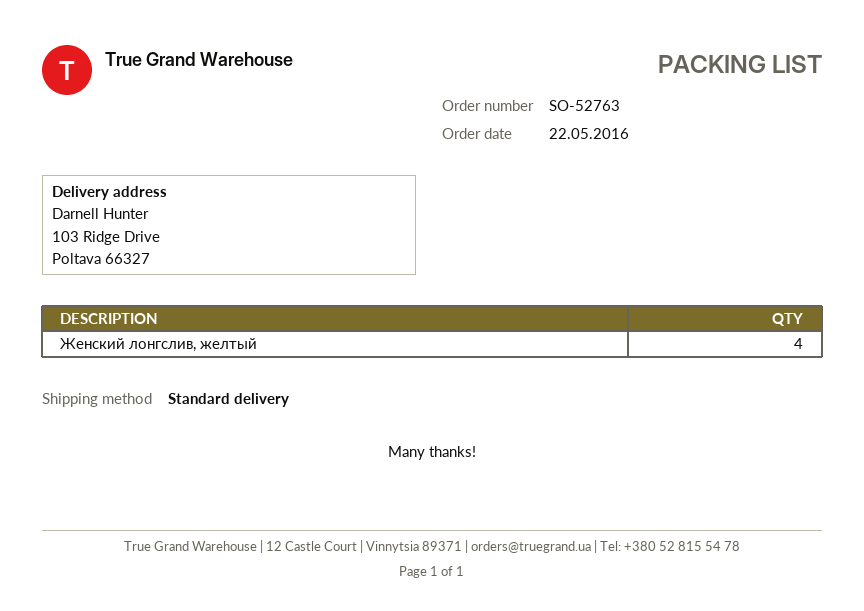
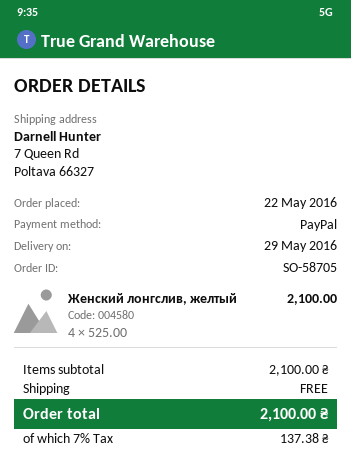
order number: SO-52763 -> SO-58705
ship to: 103 Ridge Drive, Poltava 66327 -> 7 Queen Rd, Poltava 66327

